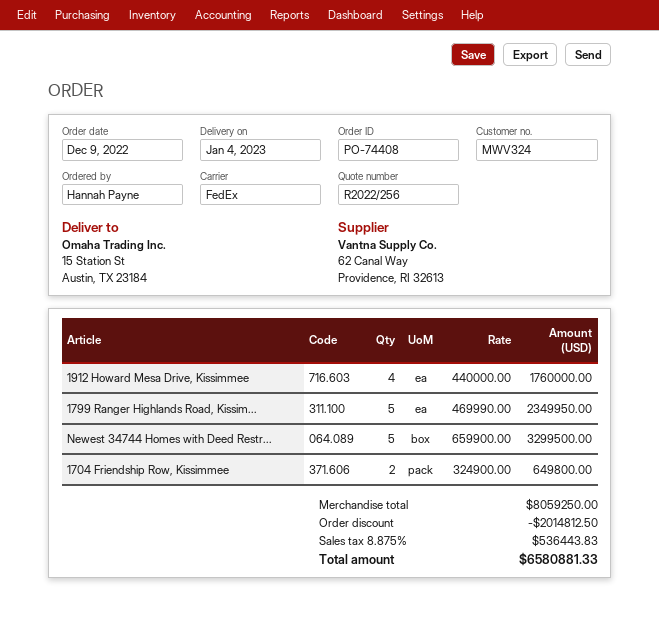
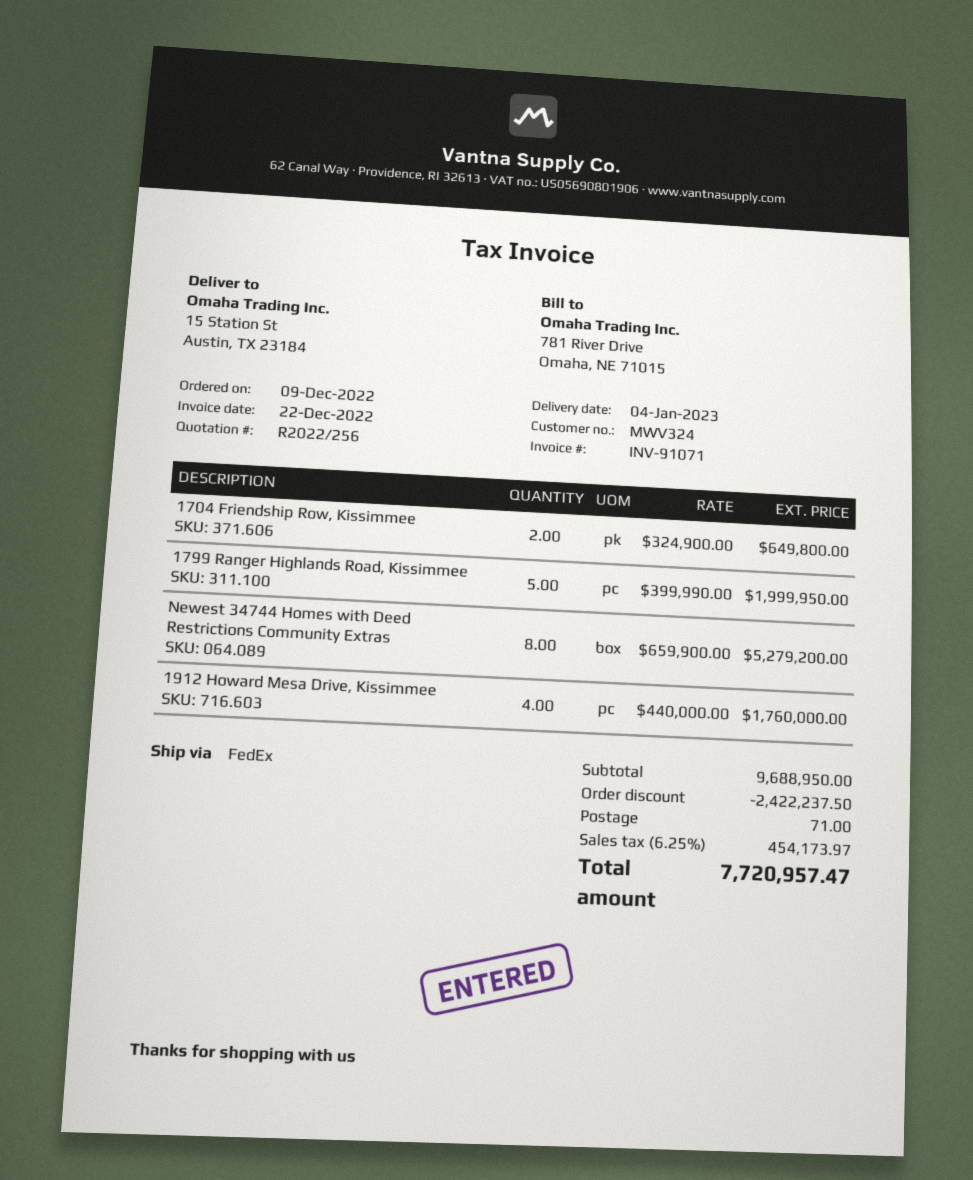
1799 Ranger Highlands Road, Kissim...: 5 x 469990.00 = 2349950.00 -> 5 x 399990.00 = 1999950.00
Newest 34744 Homes with Deed Restr...: 5 x 659900.00 = 3299500.00 -> 8 x 659900.00 = 5279200.00
subtotal: 8059250.00 -> 9688950.00
discount: 2014812.50 -> 2422237.50
shipping: none -> 71.00
tax: 8.875% = 536443.83 -> 6.25% = 454173.97
total: 6580881.33 -> 7720957.47

